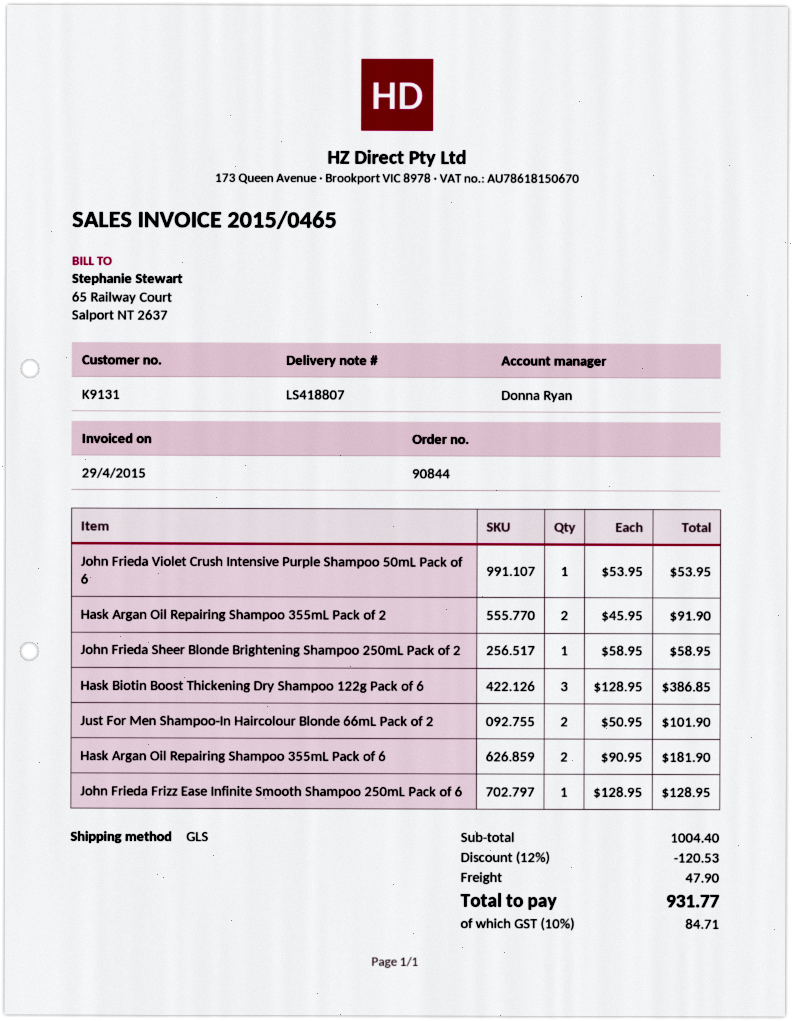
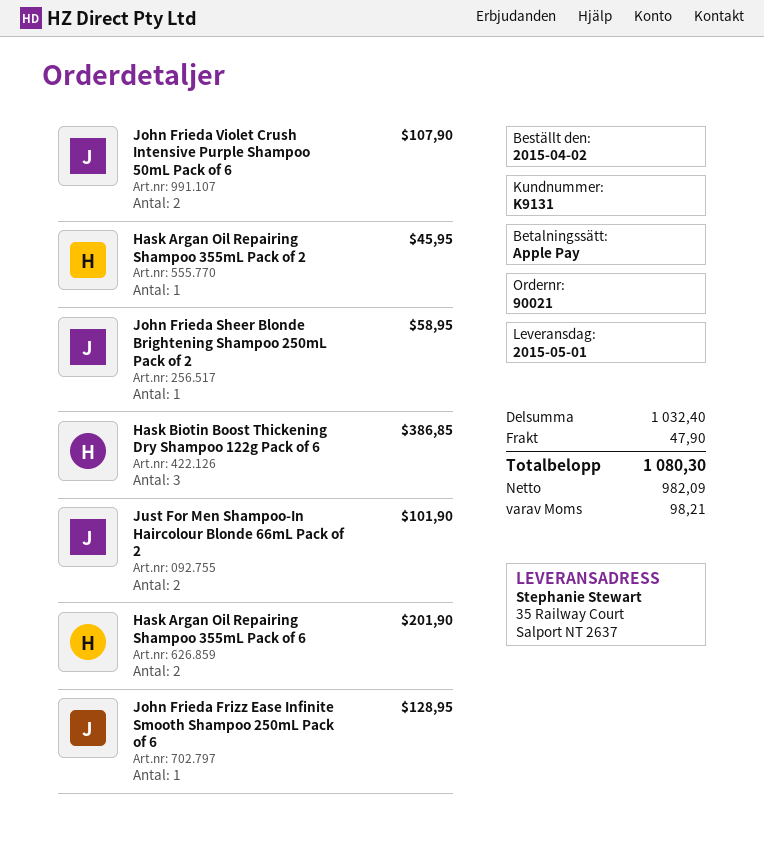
order number: 90844 -> 90021
John Frieda Violet Crush Intensive Purple Shampoo 50mL Pack of 6: 1 for 53.95 -> 2 for 107.90
Hask Argan Oil Repairing Shampoo 355mL Pack of 2: 2 for 91.90 -> 1 for 45.95
Hask Argan Oil Repairing Shampoo 355mL Pack of 6: 2 for 181.90 -> 2 for 201.90
subtotal: 1004.40 -> 1032.40
discount: 12% = 120.53 -> none
tax: 84.71 -> 98.21
total: 931.77 -> 1080.30

